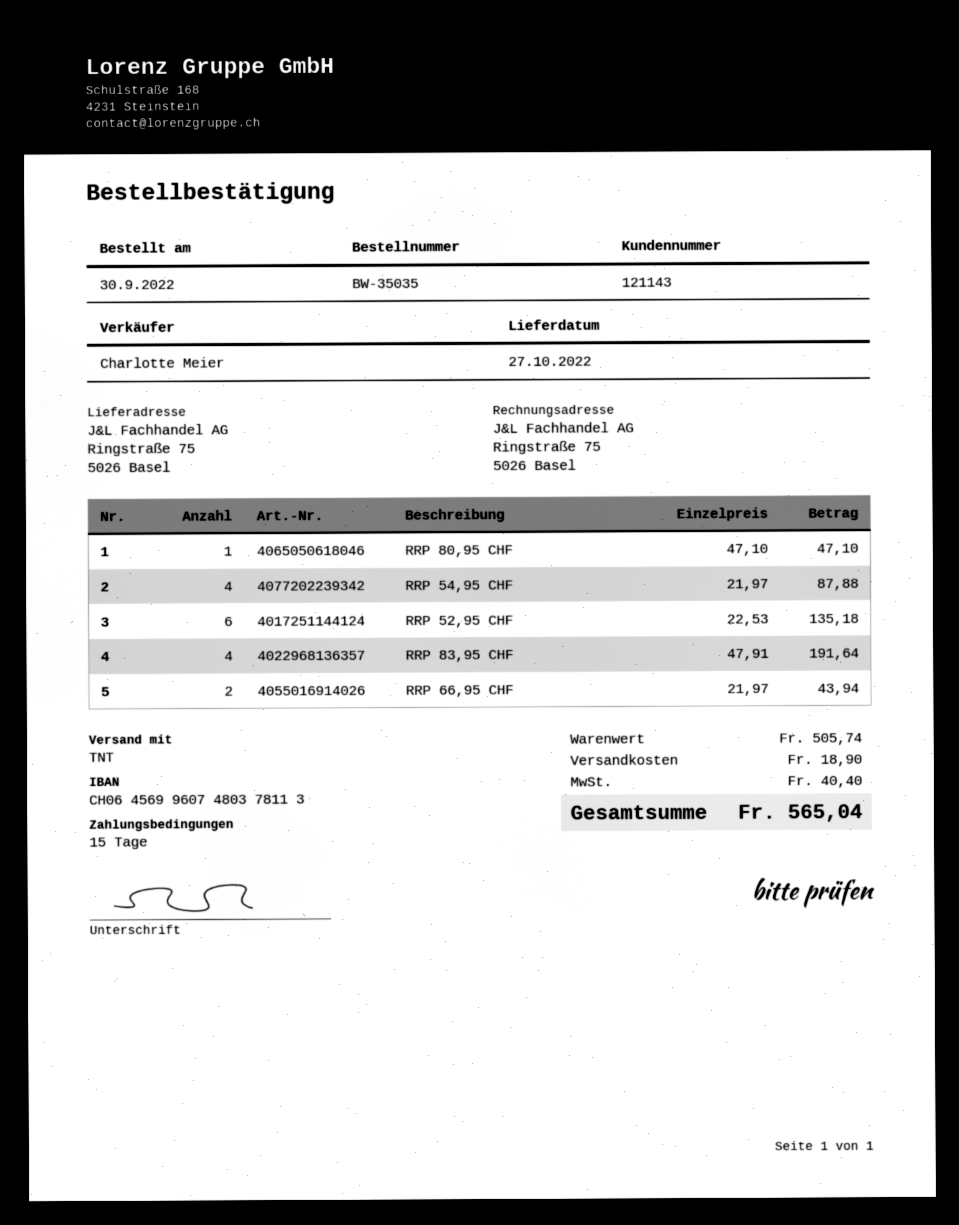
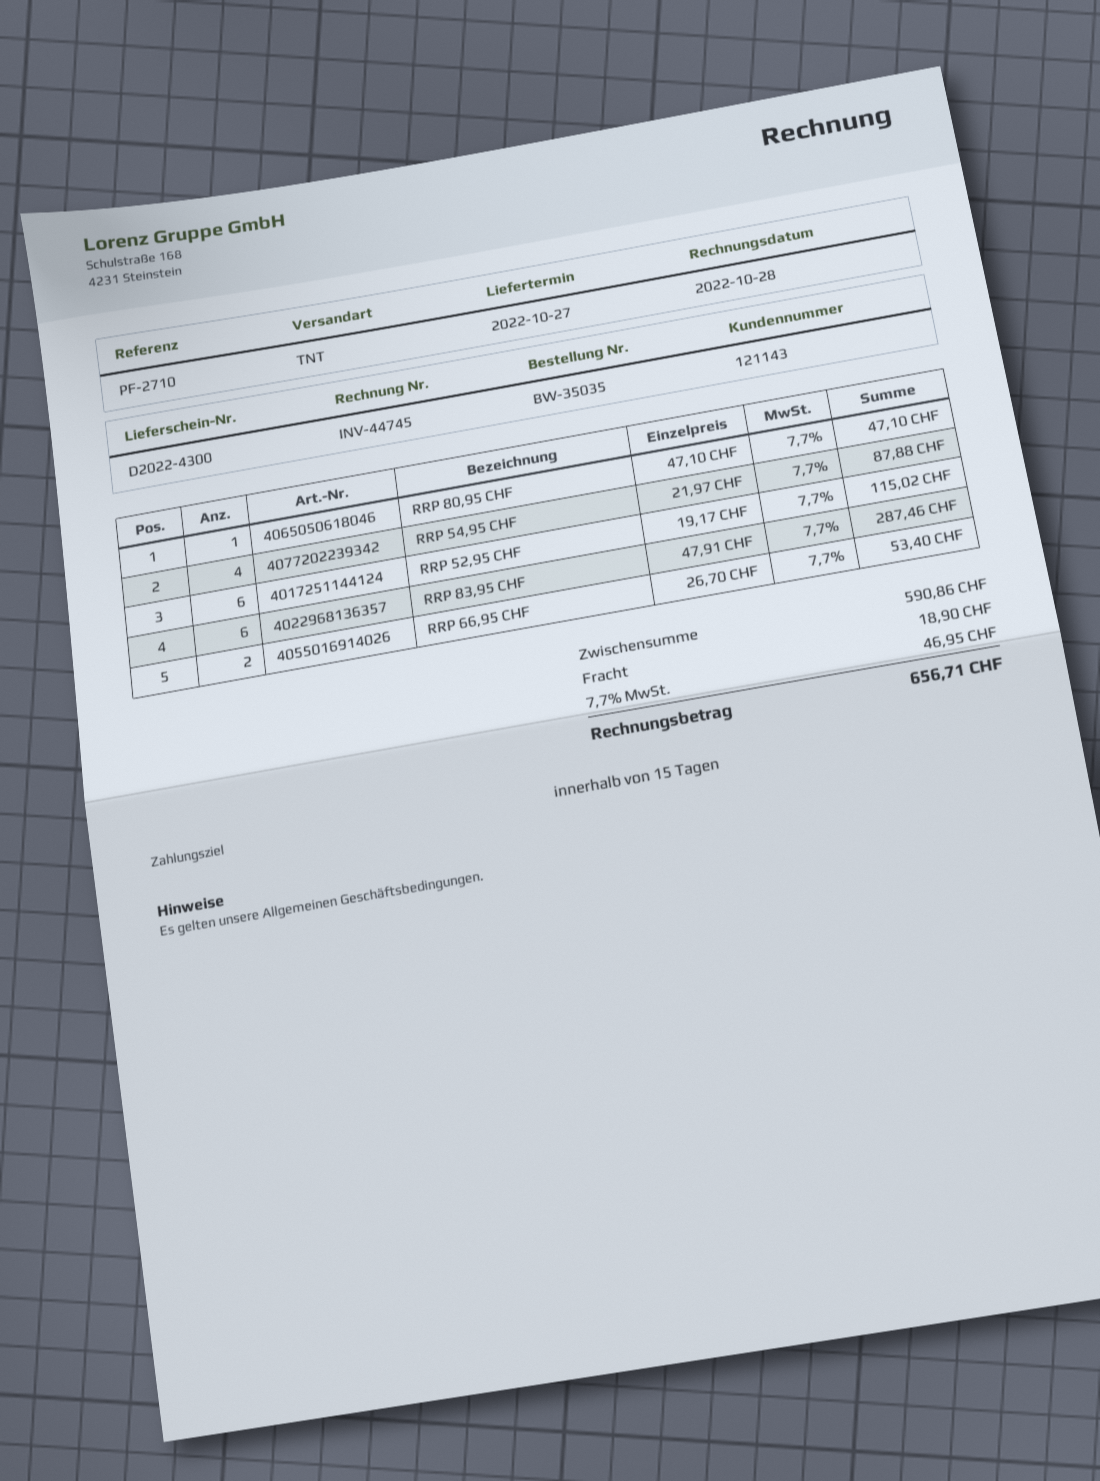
RRP 52,95 CHF: 6 x 22.53 = 135.18 -> 6 x 19.17 = 115.02
RRP 83,95 CHF: 4 x 47.91 = 191.64 -> 6 x 47.91 = 287.46
RRP 66,95 CHF: 2 x 21.97 = 43.94 -> 2 x 26.70 = 53.40
subtotal: 505.74 -> 590.86
tax: 40.40 -> 46.95
total: 565.04 -> 656.71

